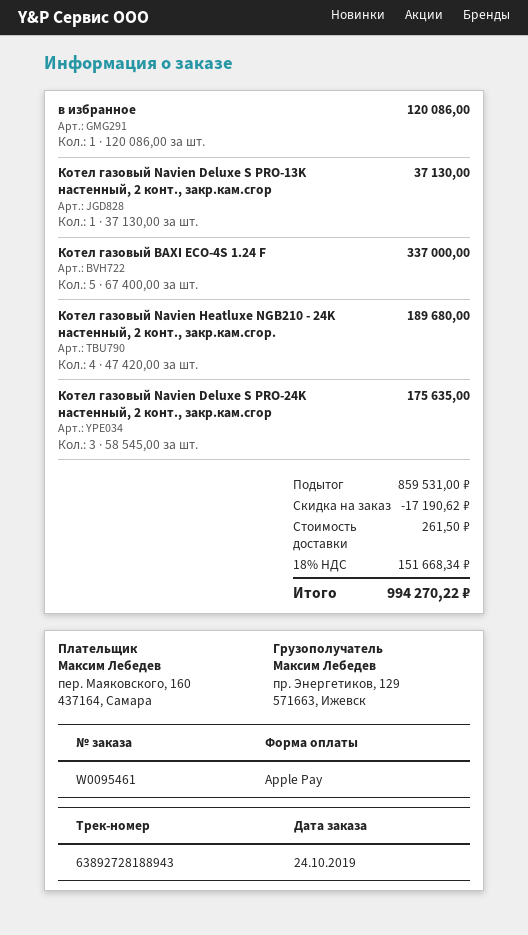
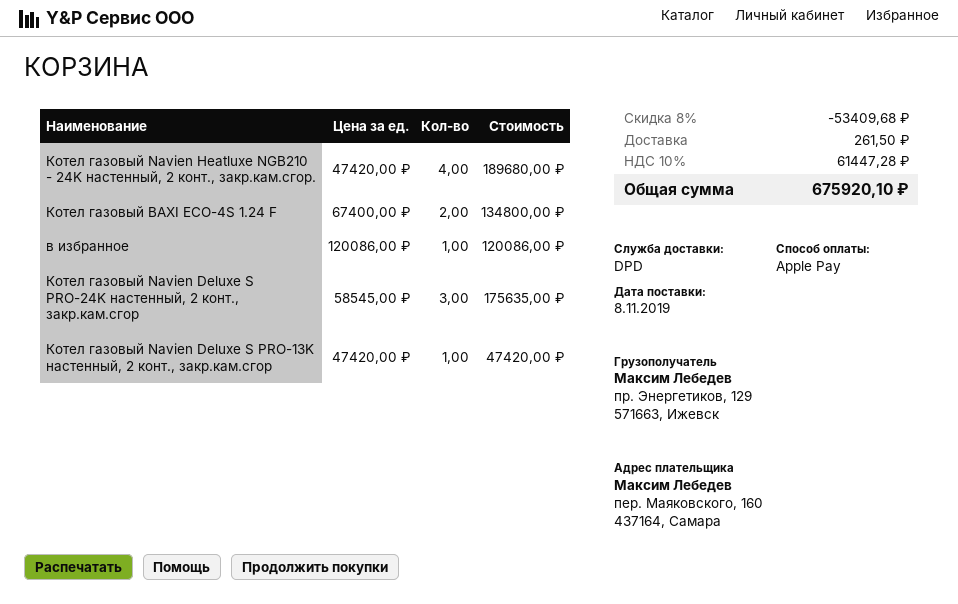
Котел газовый Navien Deluxe S PRO-13K настенный, 2 конт., закр.кам.сгор: 1 x 37130.00 = 37130.00 -> 1 x 47420.00 = 47420.00
Котел газовый BAXI ECO-4S 1.24 F: 5 x 67400.00 = 337000.00 -> 2 x 67400.00 = 134800.00
discount: 17190.62 -> 53409.68
tax: 18% = 151668.34 -> 10% = 61447.28
total: 994270.22 -> 675920.10

